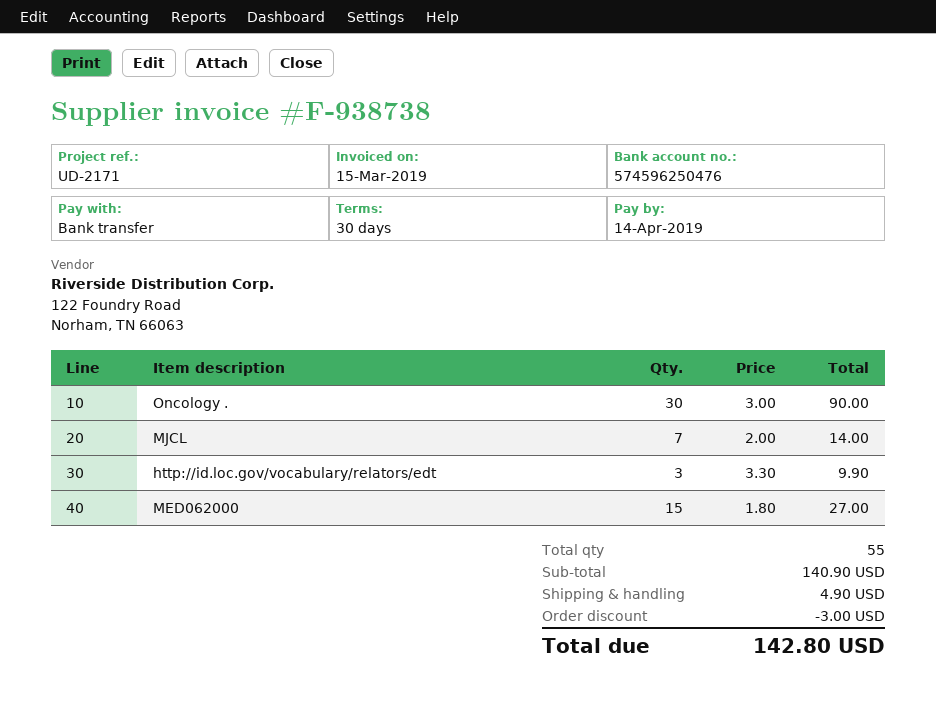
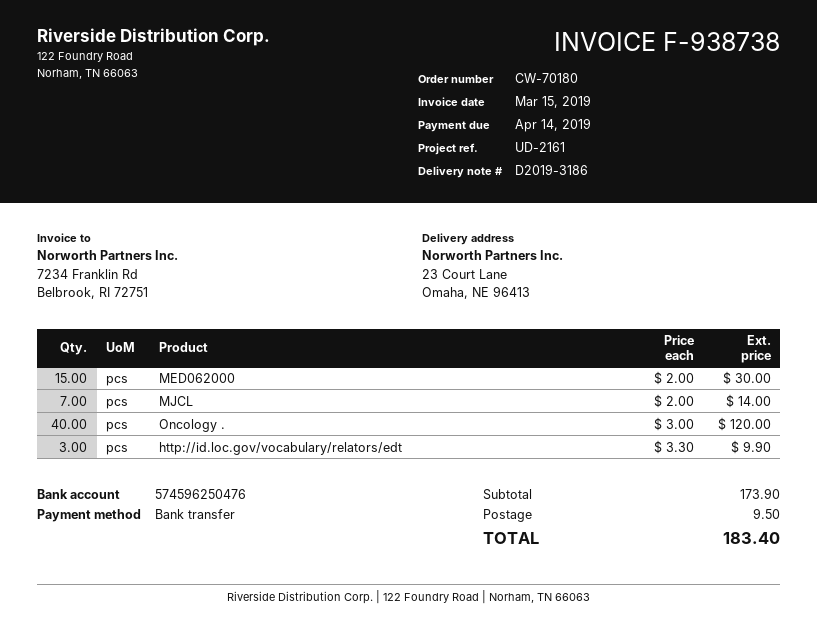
reference: UD-2171 -> UD-2161
Oncology .: 30 x 3.00 = 90.00 -> 40 x 3.00 = 120.00
MED062000: 15 x 1.80 = 27.00 -> 15 x 2.00 = 30.00
subtotal: 140.90 -> 173.90
discount: 3.00 -> none
shipping: 4.90 -> 9.50
total: 142.80 -> 183.40

